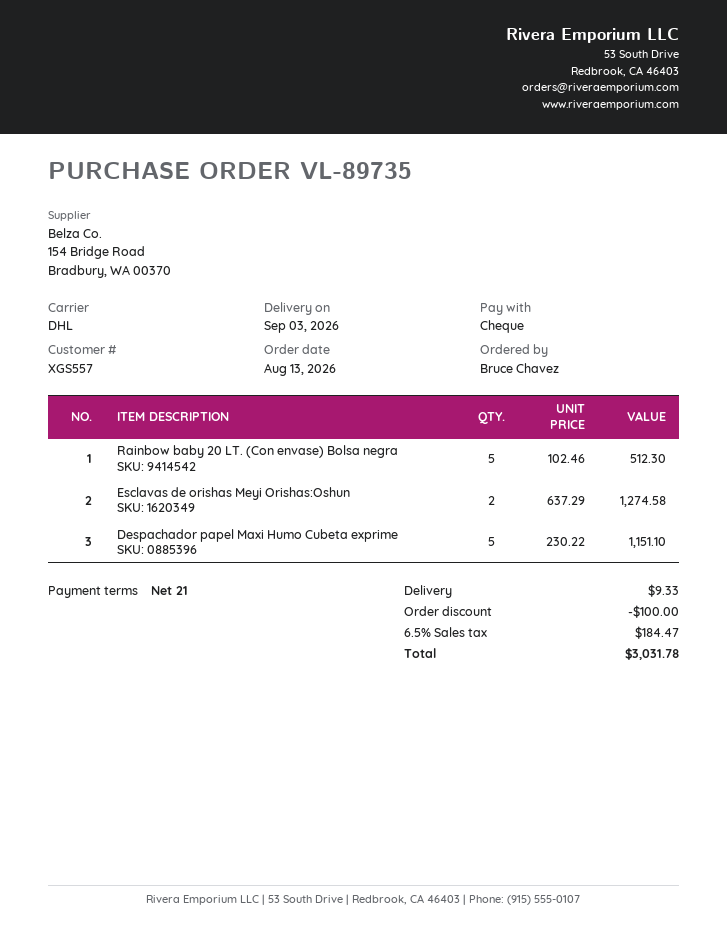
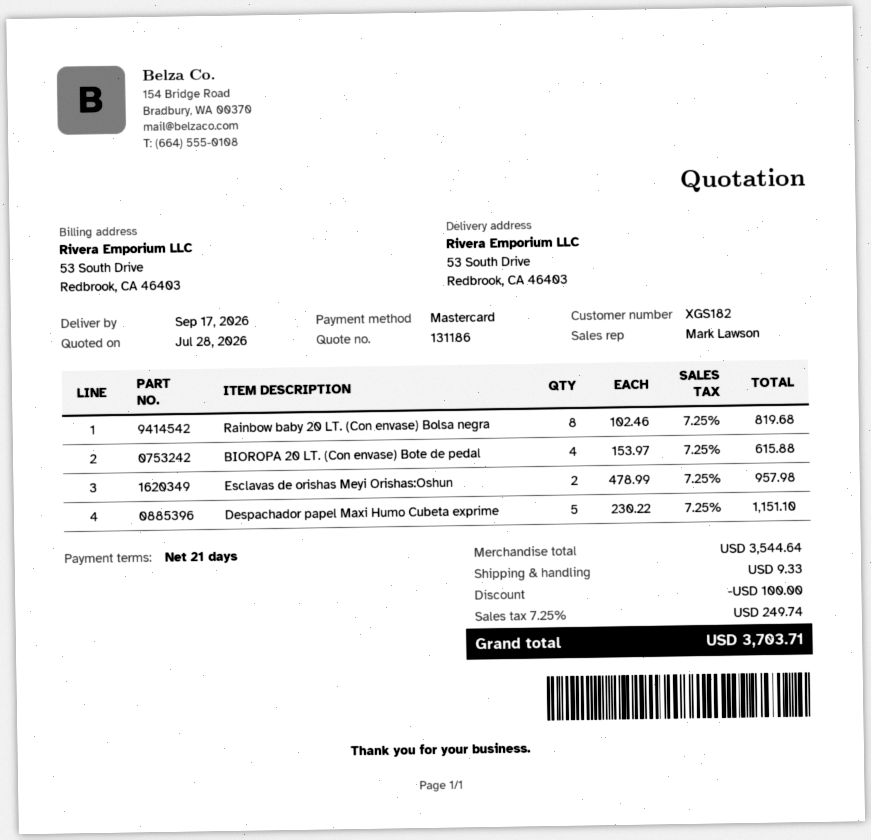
delivery date: 2026-09-03 -> 2026-09-17
customer number: XGS557 -> XGS182
payment method: cheque -> Mastercard
Rainbow baby 20 LT. (Con envase) Bolsa negra: 5 x 102.46 = 512.30 -> 8 x 102.46 = 819.68
Esclavas de orishas Meyi Orishas:Oshun: 2 x 637.29 = 1274.58 -> 2 x 478.99 = 957.98
BIOROPA 20 LT. (Con envase) Bote de pedal: none -> 4 x 153.97 = 615.88
tax: 6.5% = 184.47 -> 7.25% = 249.74
total: 3031.78 -> 3703.71

